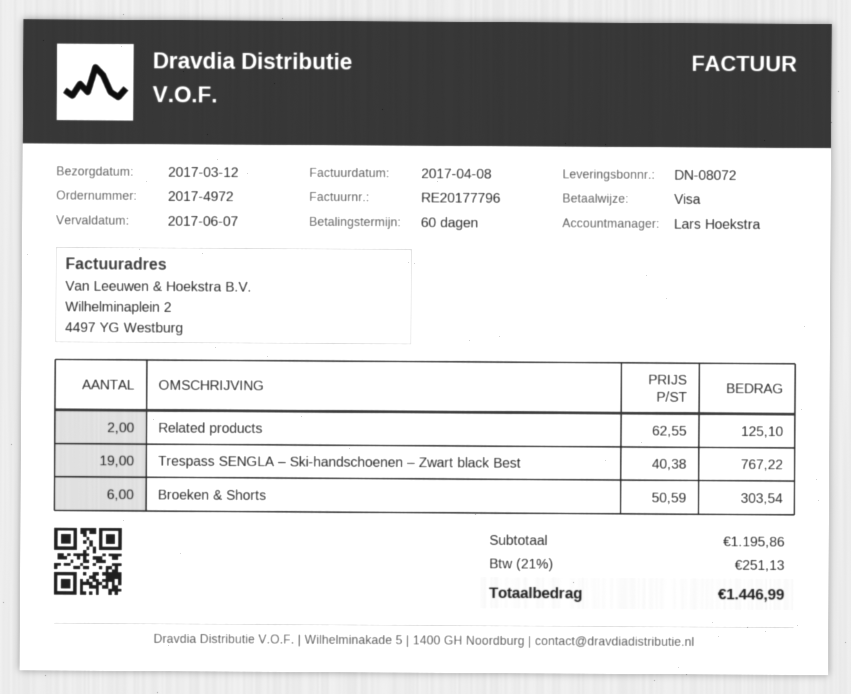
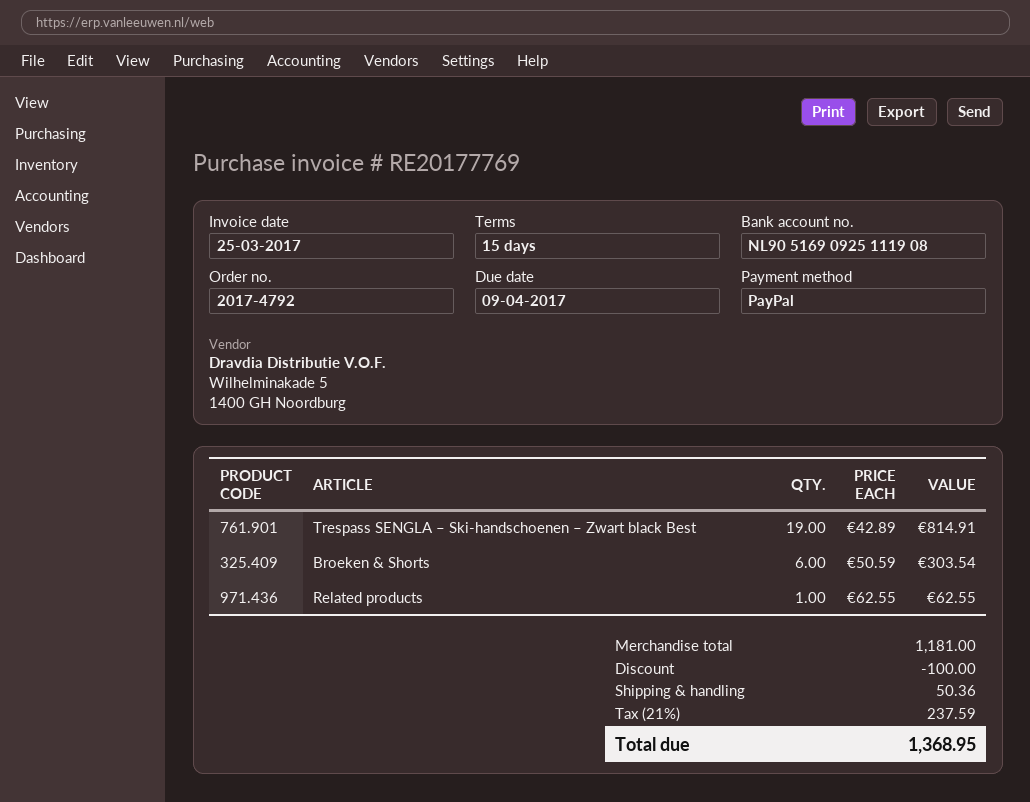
order number: 2017-4972 -> 2017-4792
invoice number: RE20177796 -> RE20177769
invoice date: 2017-04-08 -> 2017-03-25
payment terms: 60 days -> 15 days
due date: 2017-06-07 -> 2017-04-09
payment method: Visa -> PayPal
Related products: 2 x 62.55 = 125.10 -> 1 x 62.55 = 62.55
Trespass SENGLA – Ski-handschoenen – Zwart black Best: 19 x 40.38 = 767.22 -> 19 x 42.89 = 814.91
subtotal: 1195.86 -> 1181.00
discount: none -> 100.00
shipping: none -> 50.36
tax: 21% = 251.13 -> 21% = 237.59
total: 1446.99 -> 1368.95

